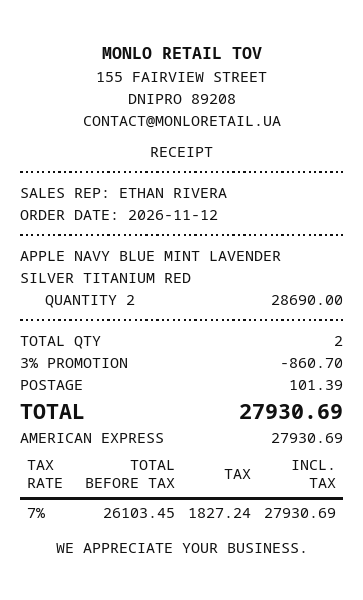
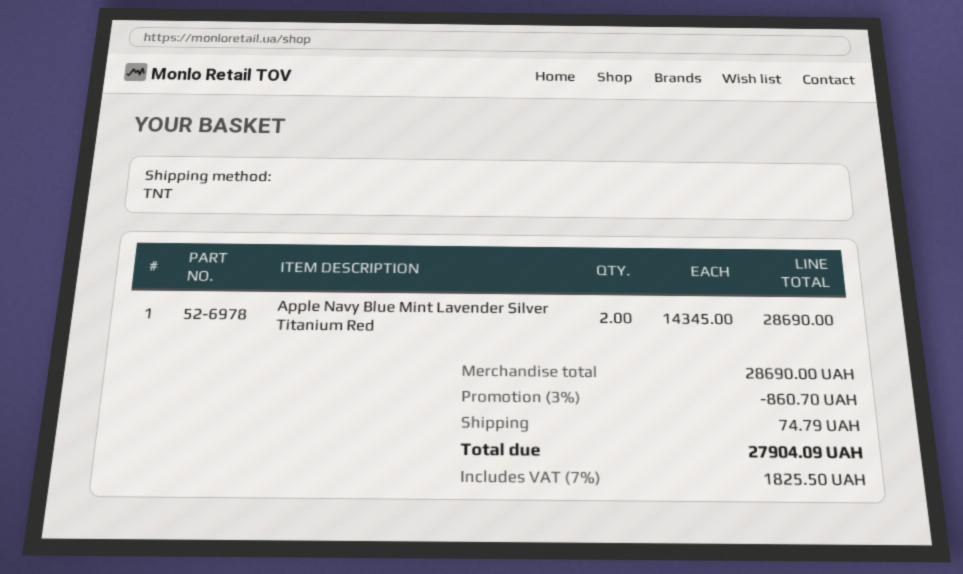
shipping: 101.39 -> 74.79
tax: 7% = 1827.24 -> 7% = 1825.50
total: 27930.69 -> 27904.09

